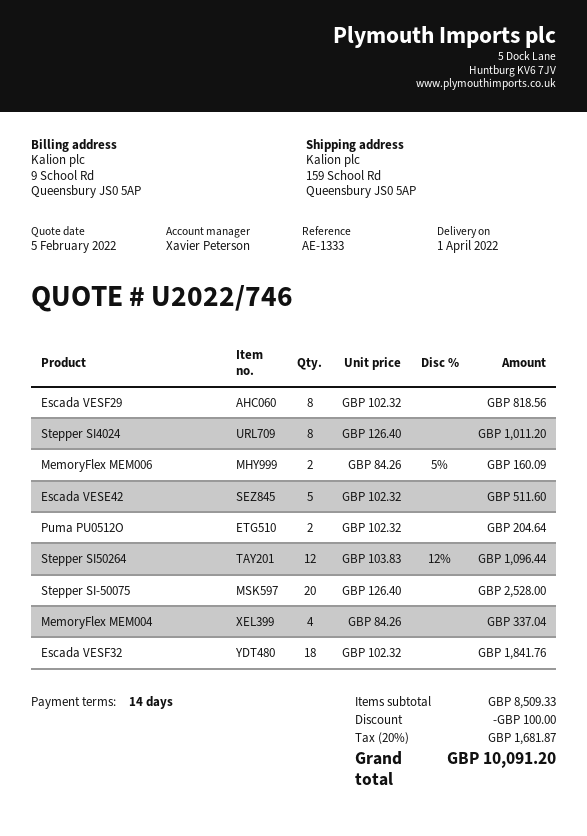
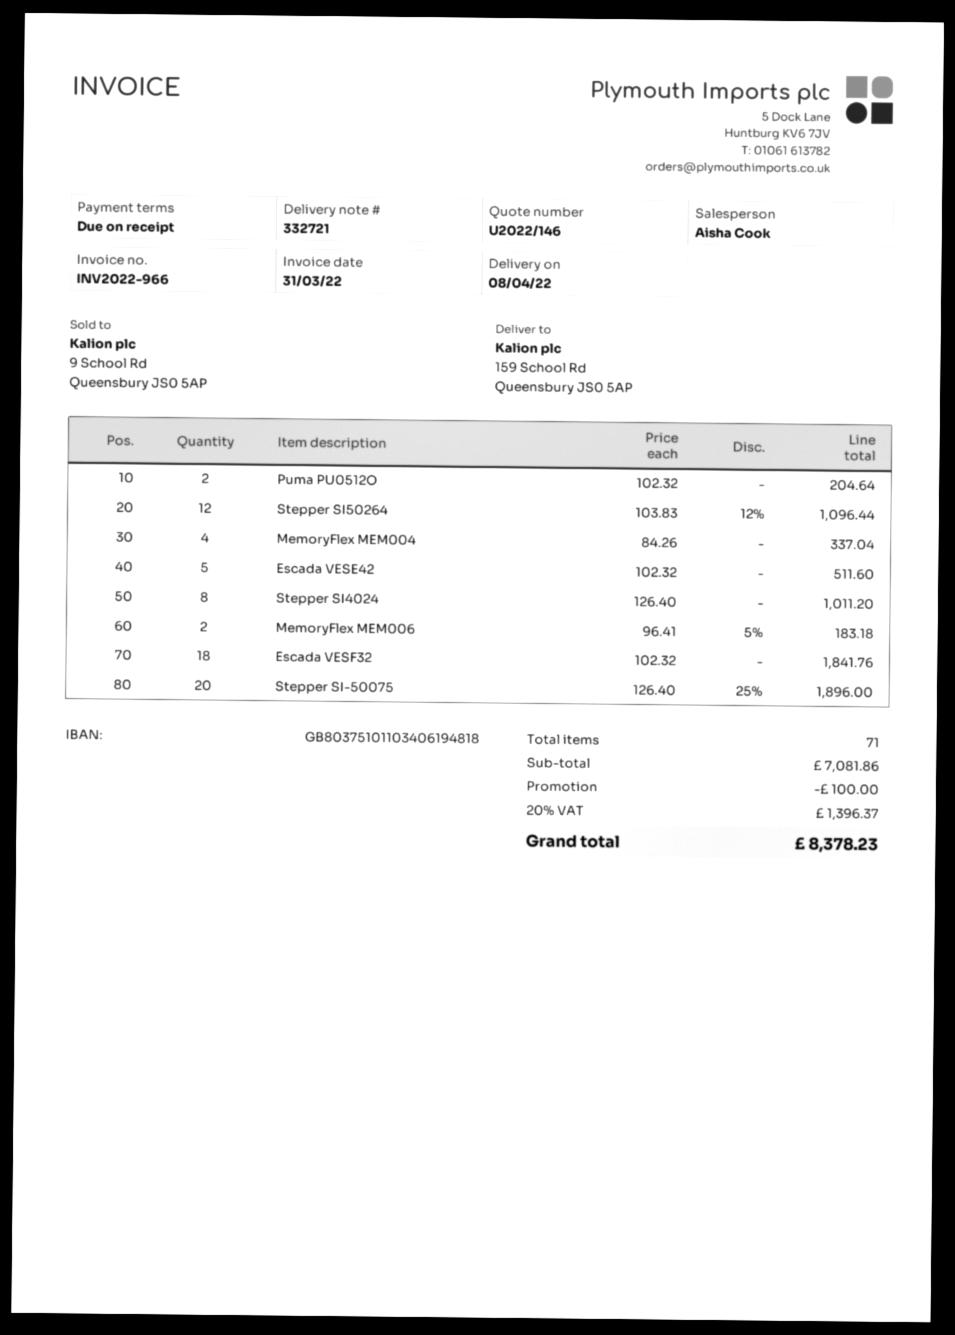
quote number: U2022/746 -> U2022/146
delivery date: 2022-04-01 -> 2022-04-08
payment terms: 14 days -> on receipt
sales rep: Xavier Peterson -> Aisha Cook
Escada VESF29: 8 x 102.32 = 818.56 -> none
MemoryFlex MEM006: 2 x 84.26 - 5% = 160.09 -> 2 x 96.41 - 5% = 183.18
Stepper SI-50075: 20 x 126.40 = 2528.00 -> 20 x 126.40 - 25% = 1896.00
subtotal: 8509.33 -> 7081.86
tax: 20% = 1681.87 -> 20% = 1396.37
total: 10091.20 -> 8378.23

